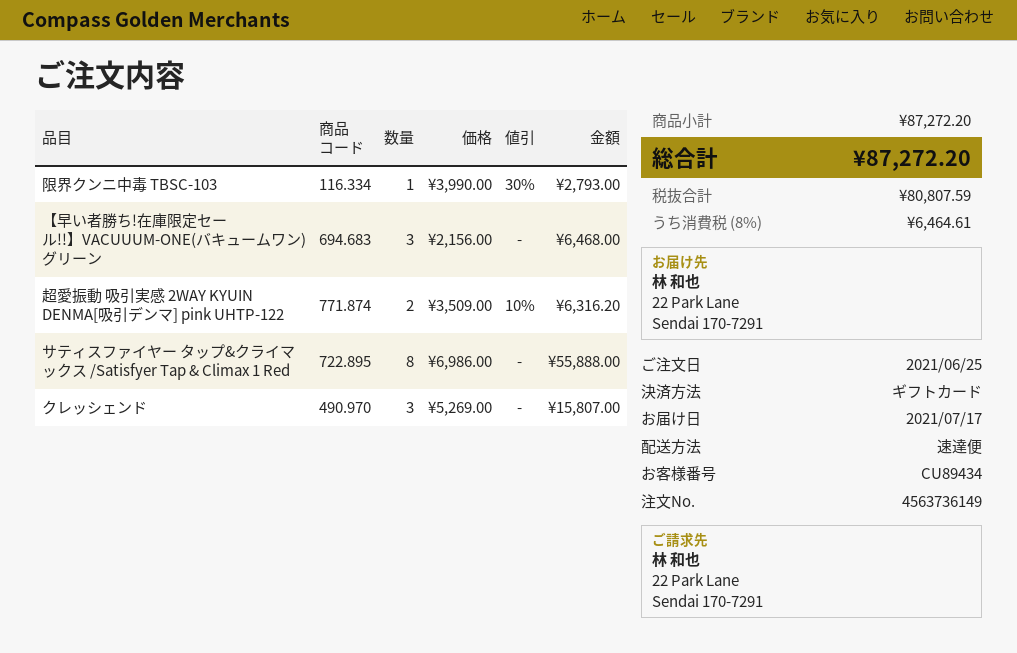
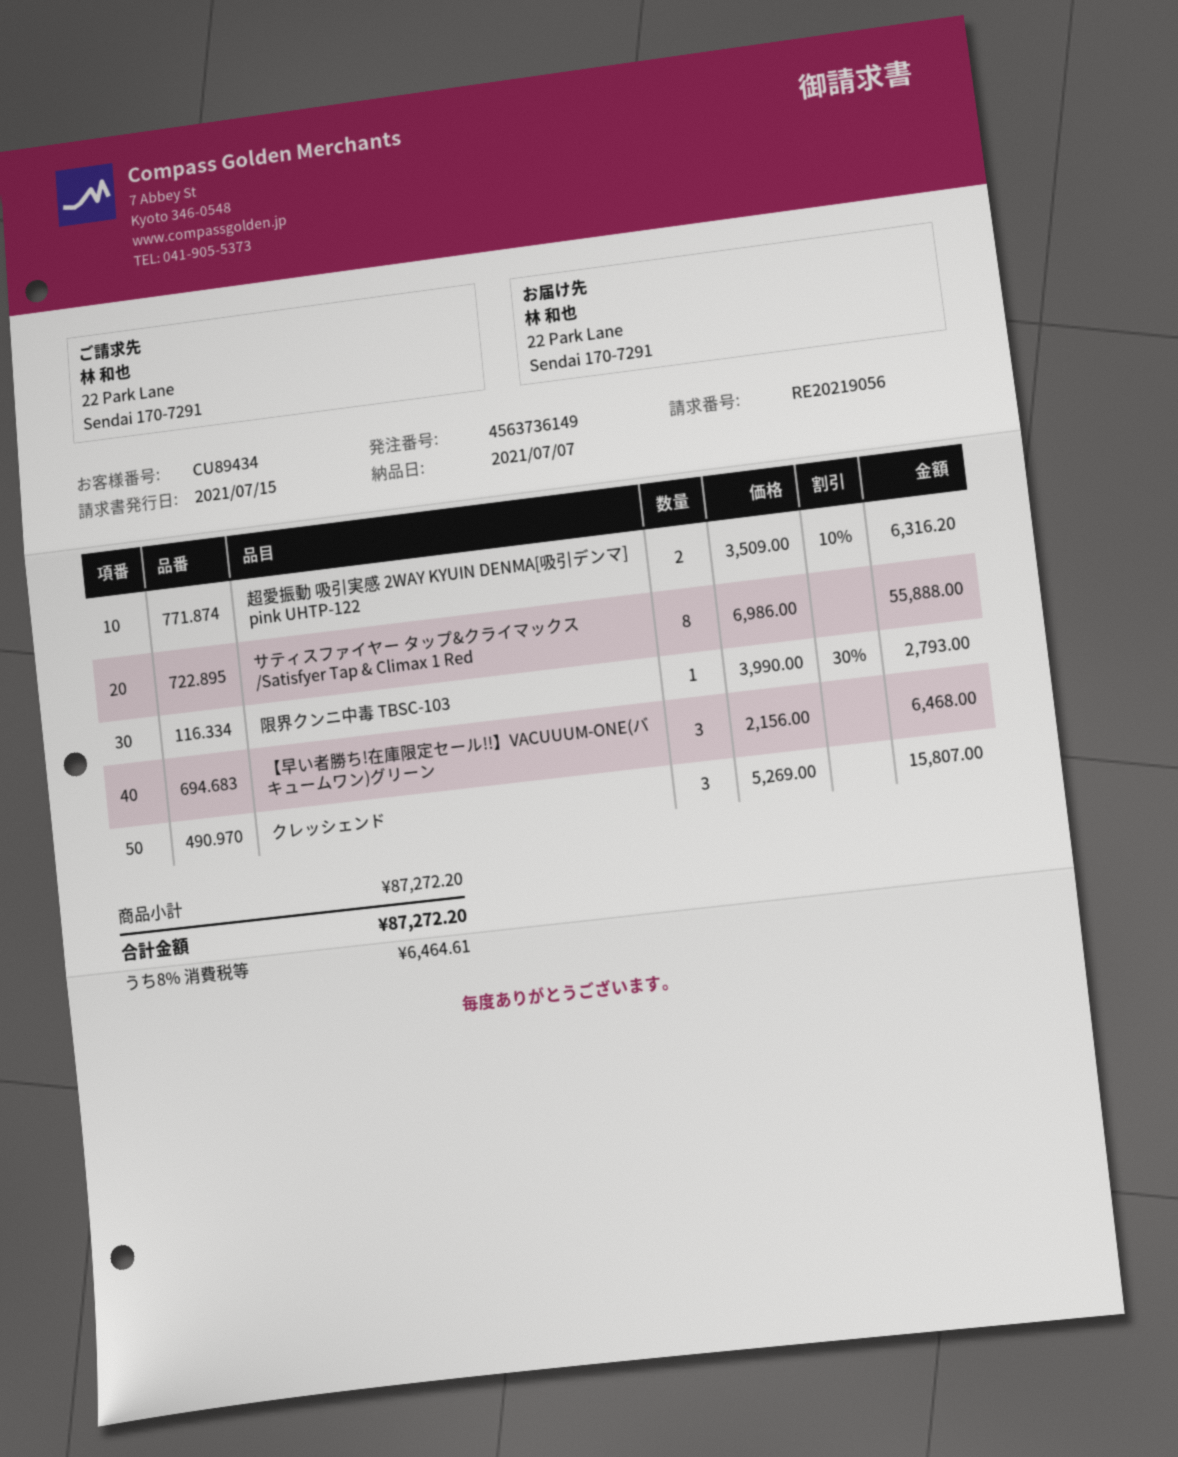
delivery date: 2021-07-17 -> 2021-07-07

